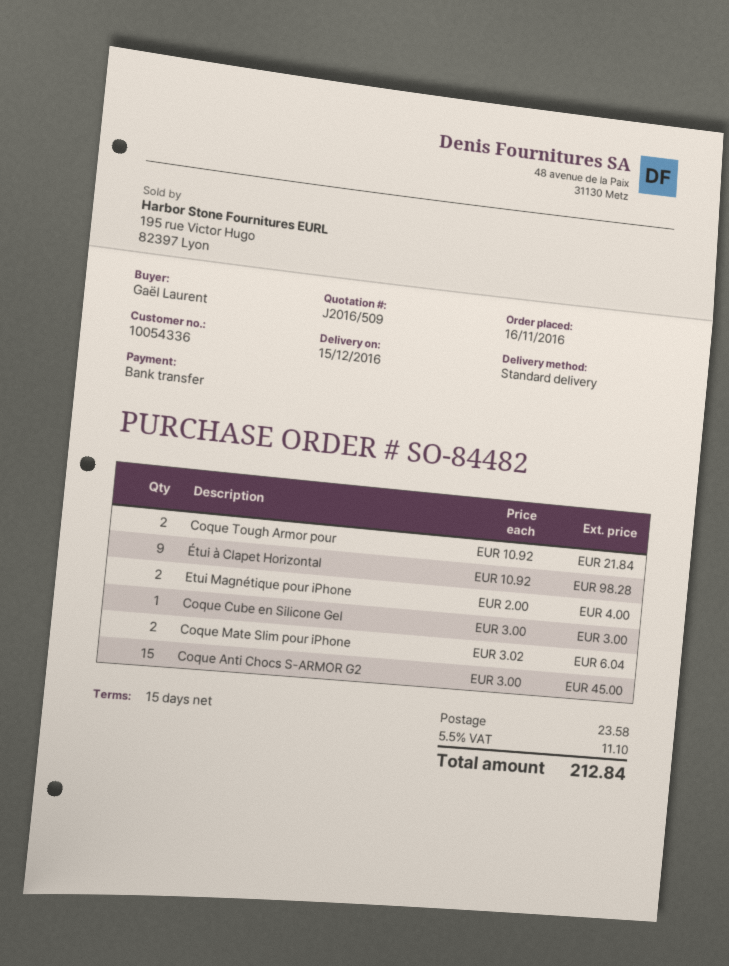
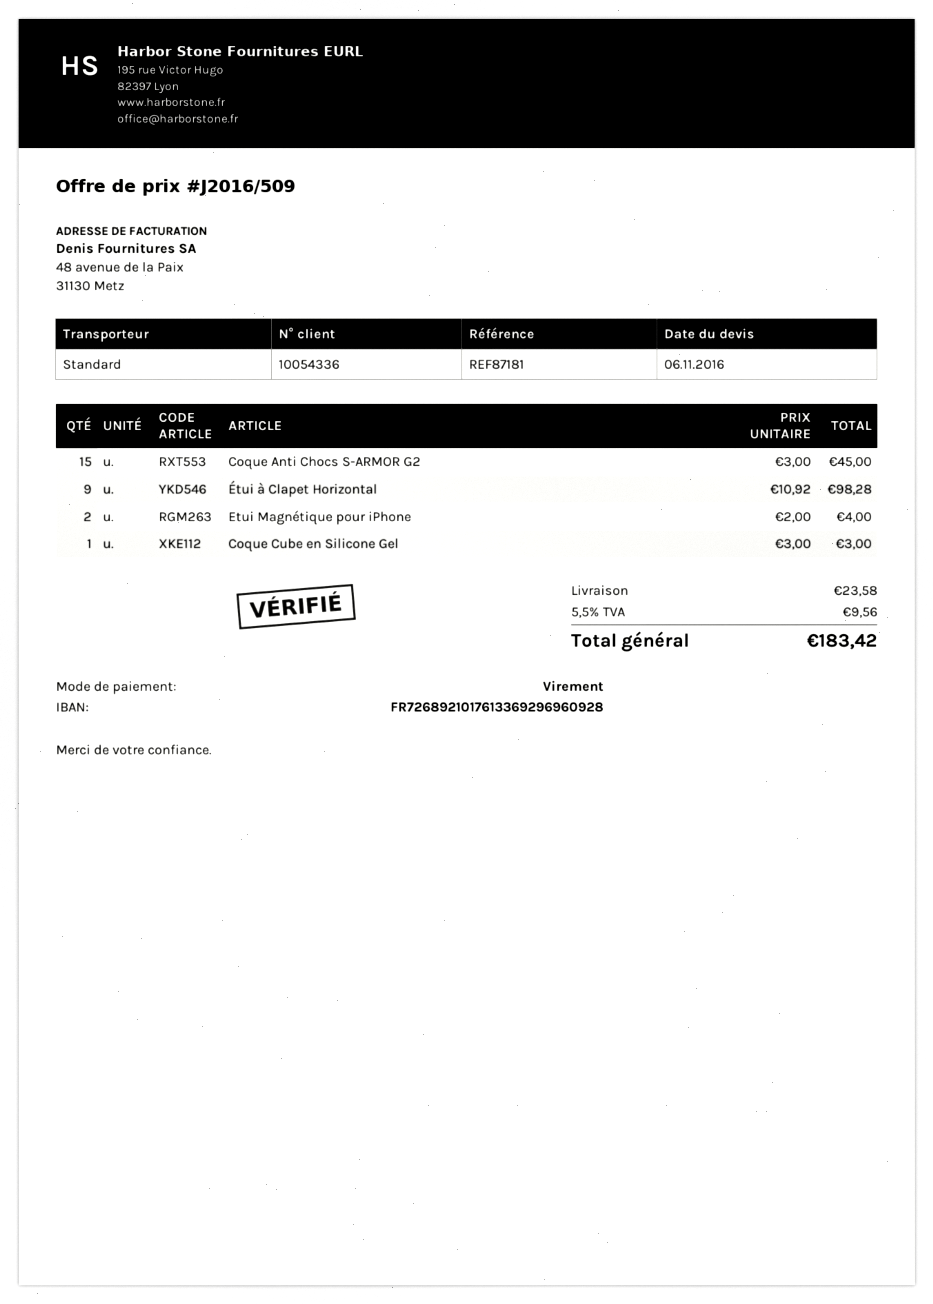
Coque Tough Armor pour: 2 x 10.92 = 21.84 -> none
Coque Mate Slim pour iPhone: 2 x 3.02 = 6.04 -> none
tax: 5.5% = 11.10 -> 5.5% = 9.56
total: 212.84 -> 183.42

